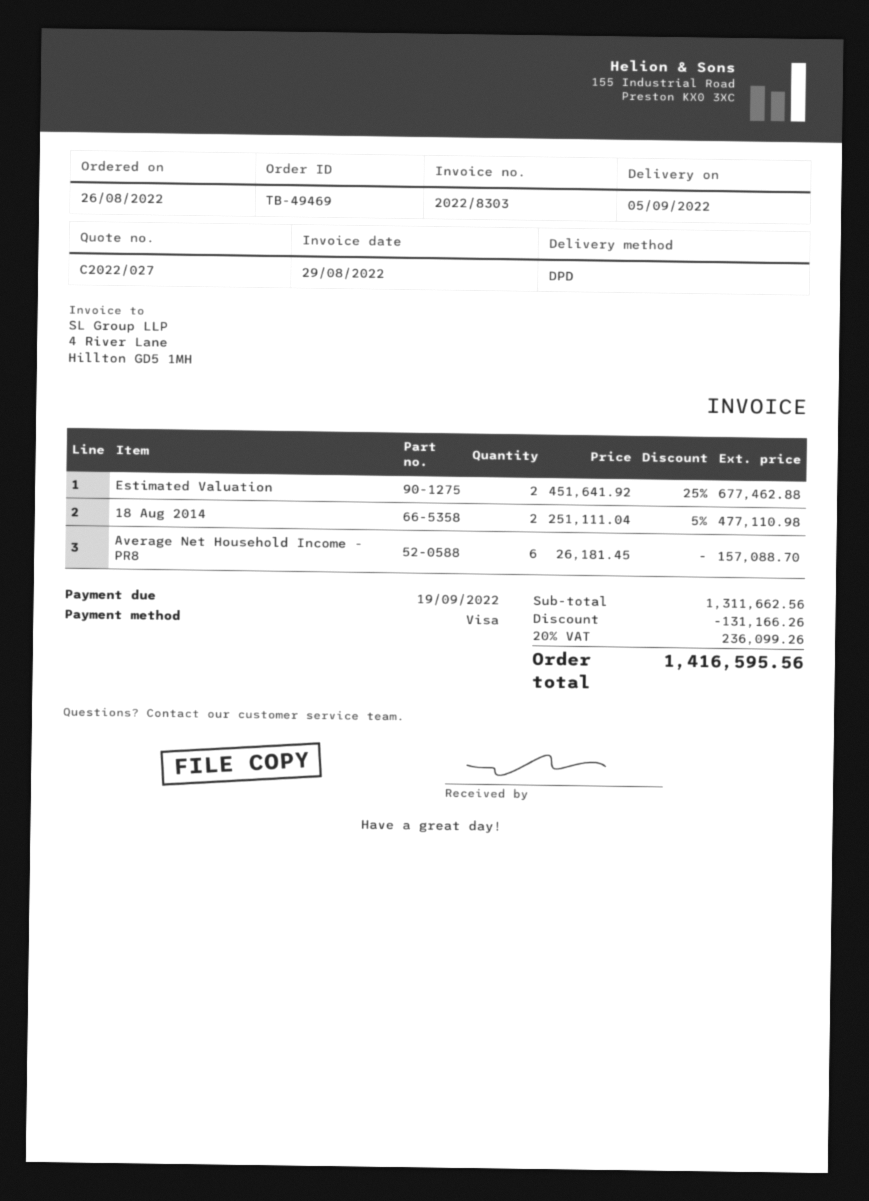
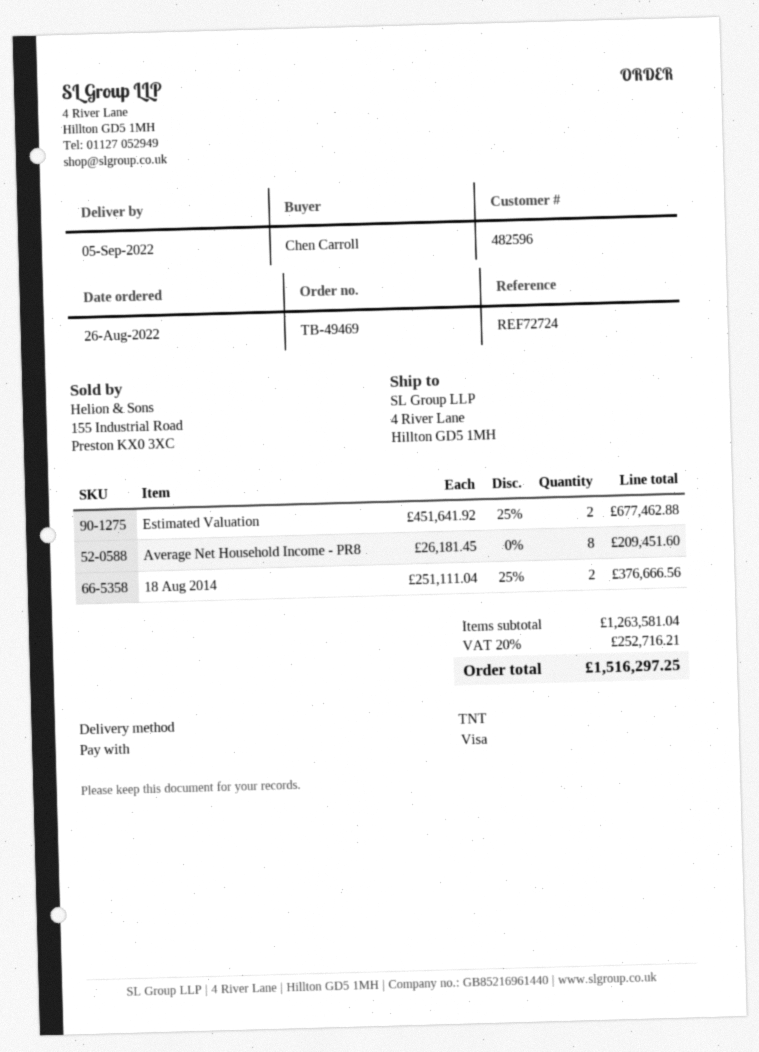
shipping method: DPD -> TNT
18 Aug 2014: 2 x 251111.04 - 5% = 477110.98 -> 2 x 251111.04 - 25% = 376666.56
Average Net Household Income - PR8: 6 x 26181.45 = 157088.70 -> 8 x 26181.45 = 209451.60
subtotal: 1311662.56 -> 1263581.04
discount: 131166.26 -> none
tax: 20% = 236099.26 -> 20% = 252716.21
total: 1416595.56 -> 1516297.25

